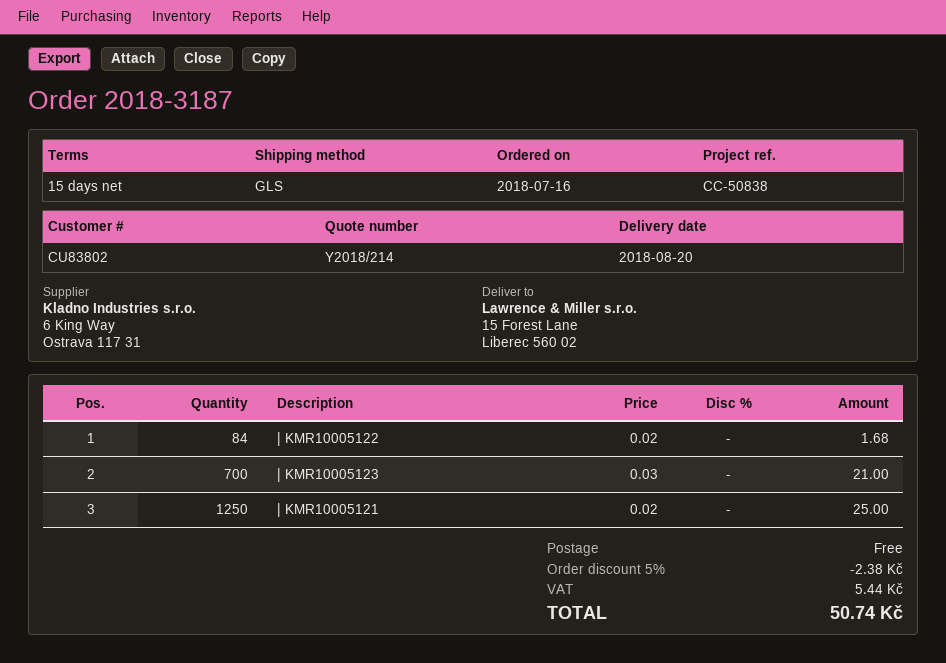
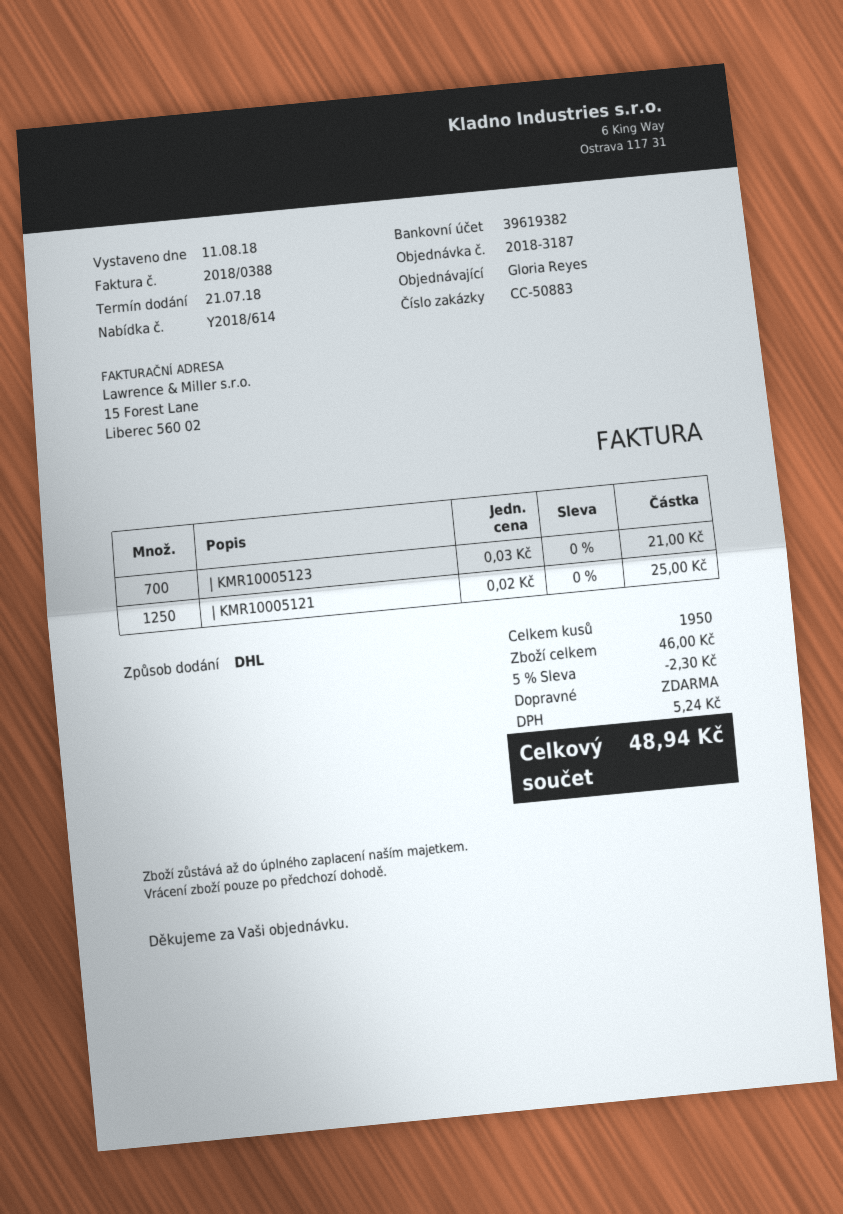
quote number: Y2018/214 -> Y2018/614
delivery date: 2018-08-20 -> 2018-07-21
reference: CC-50838 -> CC-50883
shipping method: GLS -> DHL
| KMR10005122: 84 x 0.02 = 1.68 -> none
discount: 5% = 2.38 -> 5% = 2.30
tax: 5.44 -> 5.24
total: 50.74 -> 48.94

